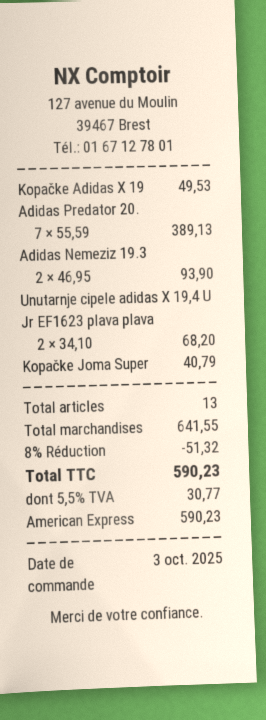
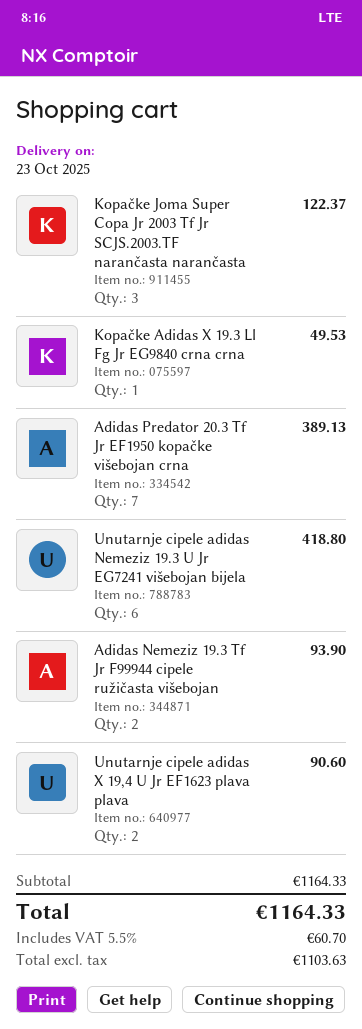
Unutarnje cipele adidas X 19,4 U Jr EF1623 plava plava: 2 for 68.20 -> 2 for 90.60
Kopačke Joma Super: 1 for 40.79 -> 3 for 122.37
Unutarnje cipele adidas Nemeziz 19.3 U Jr EG7241 višebojan bijela: none -> 6 for 418.80
subtotal: 641.55 -> 1164.33
discount: 8% = 51.32 -> none
tax: 5.5% = 30.77 -> 5.5% = 60.70
total: 590.23 -> 1164.33

